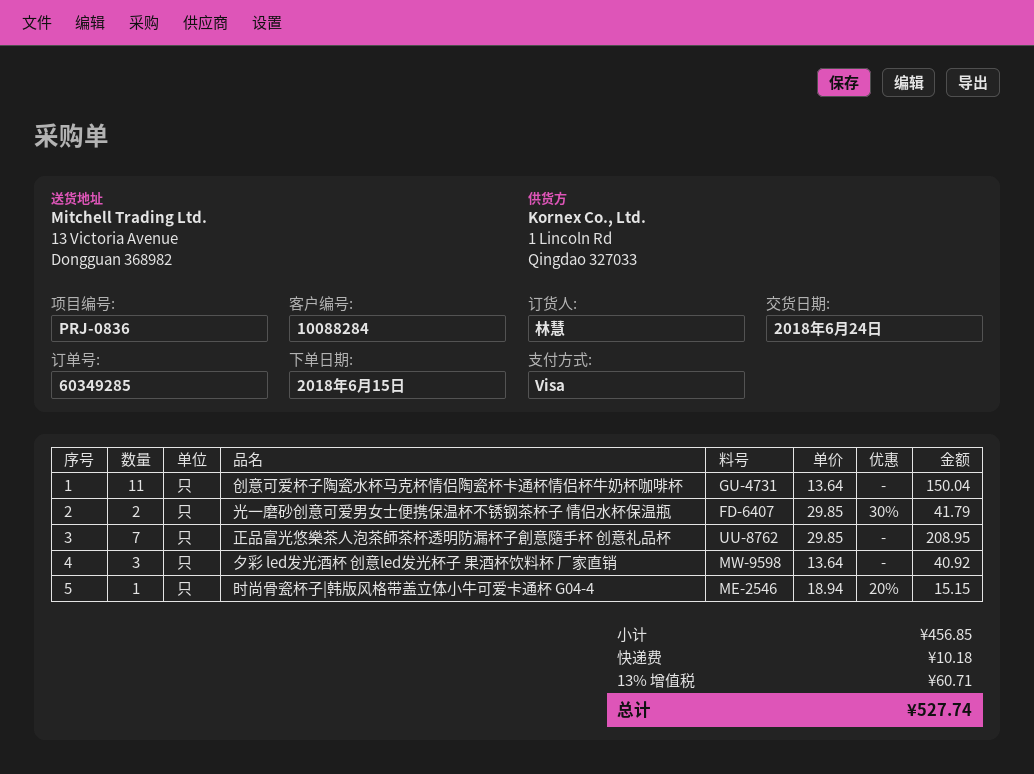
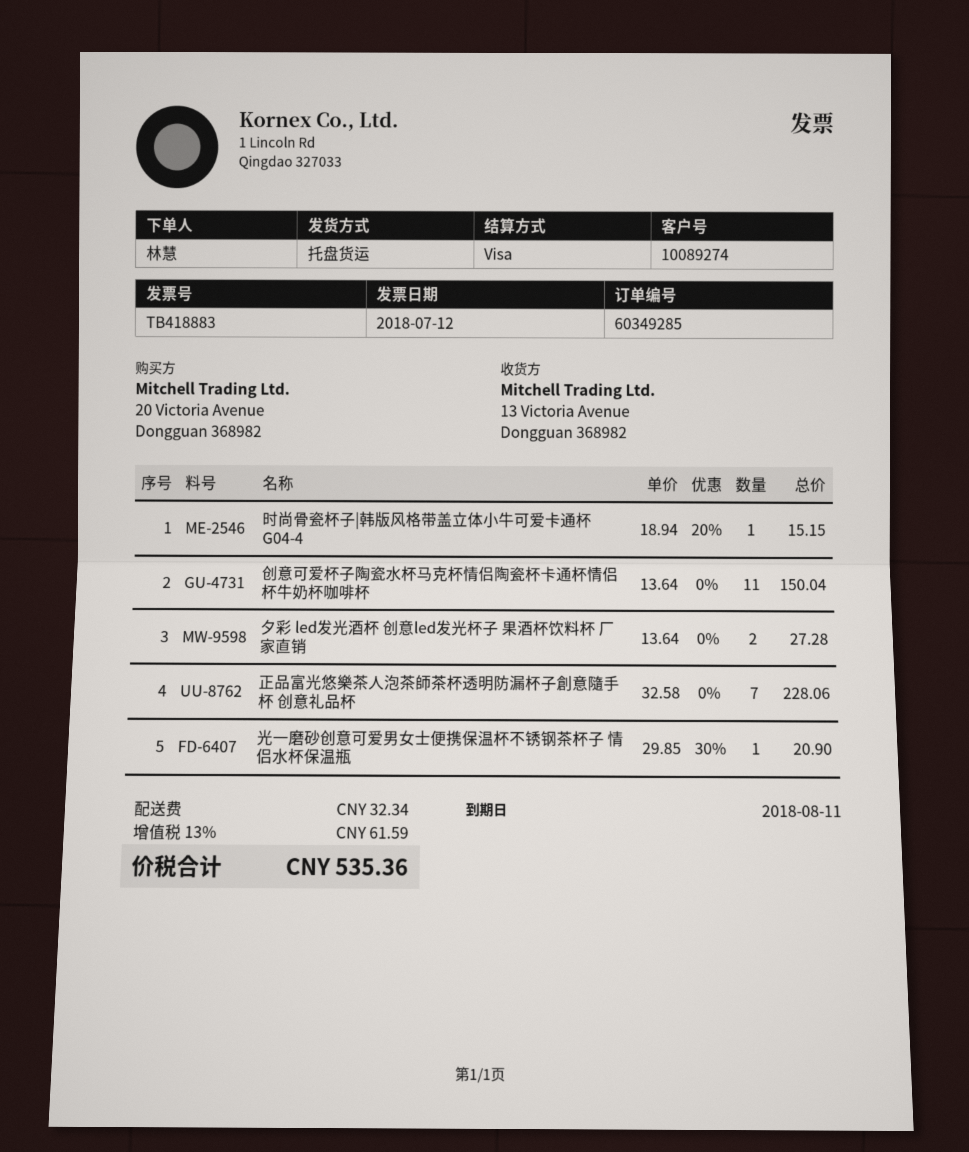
customer number: 10088284 -> 10089274
光一磨砂创意可爱男女士便携保温杯不锈钢茶杯子 情侣水杯保温瓶: 2 x 29.85 - 30% = 41.79 -> 1 x 29.85 - 30% = 20.90
正品富光悠樂茶人泡茶師茶杯透明防漏杯子創意隨手杯 创意礼品杯: 7 x 29.85 = 208.95 -> 7 x 32.58 = 228.06
夕彩 led发光酒杯 创意led发光杯子 果酒杯饮料杯 厂家直销: 3 x 13.64 = 40.92 -> 2 x 13.64 = 27.28
shipping: 10.18 -> 32.34
tax: 13% = 60.71 -> 13% = 61.59
total: 527.74 -> 535.36

